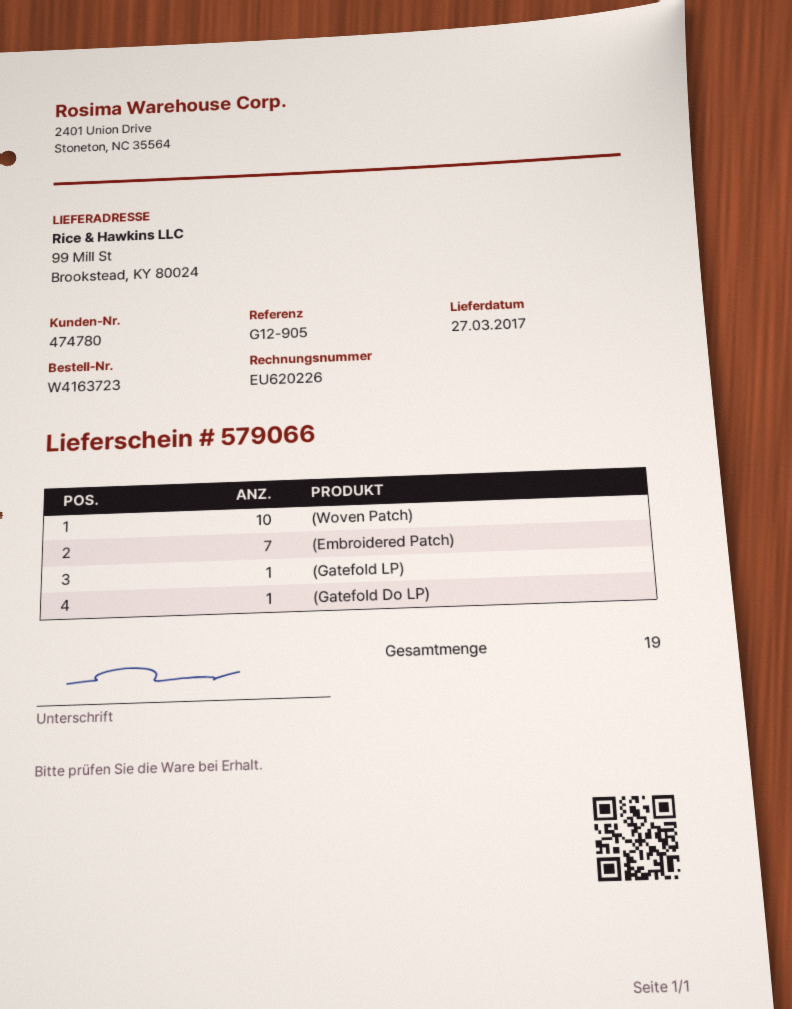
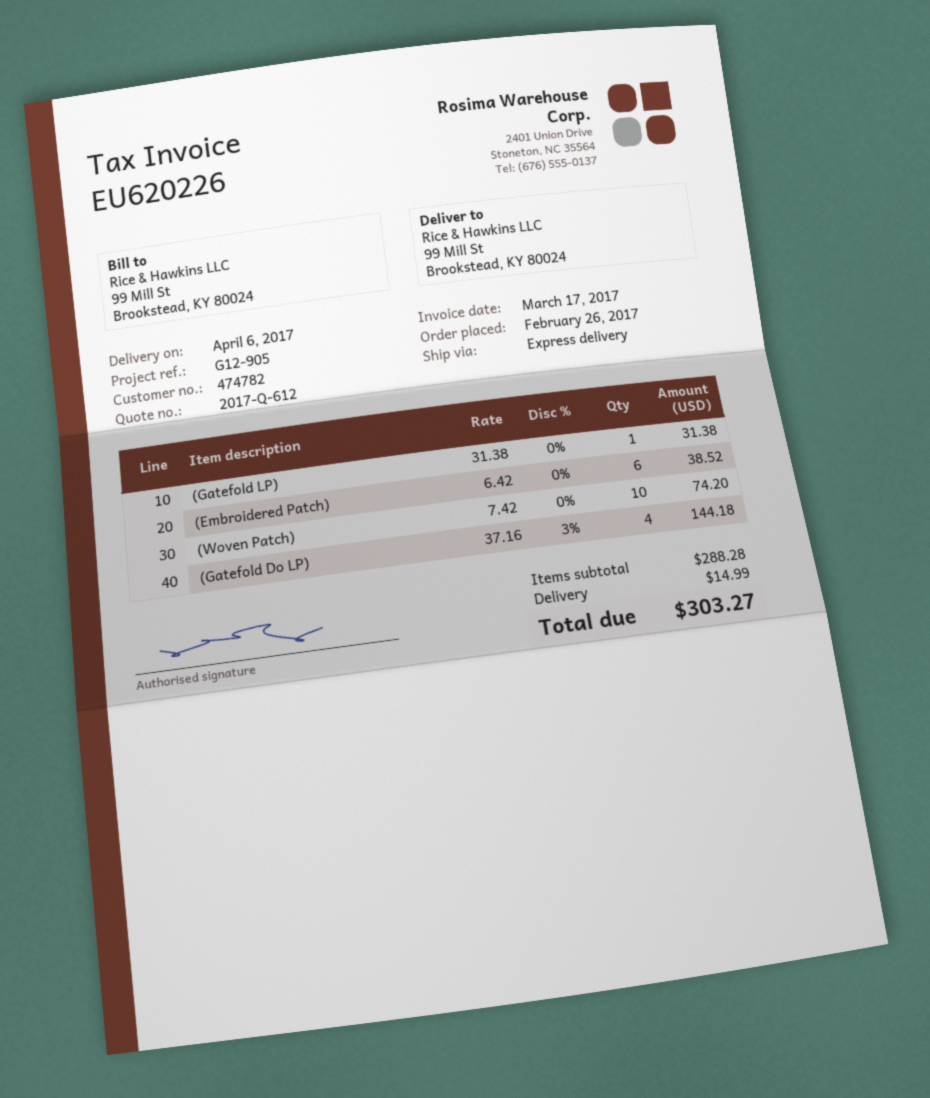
delivery date: 2017-03-27 -> 2017-04-06
customer number: 474780 -> 474782
(Embroidered Patch): 7 -> 6
(Gatefold Do LP): 1 -> 4

